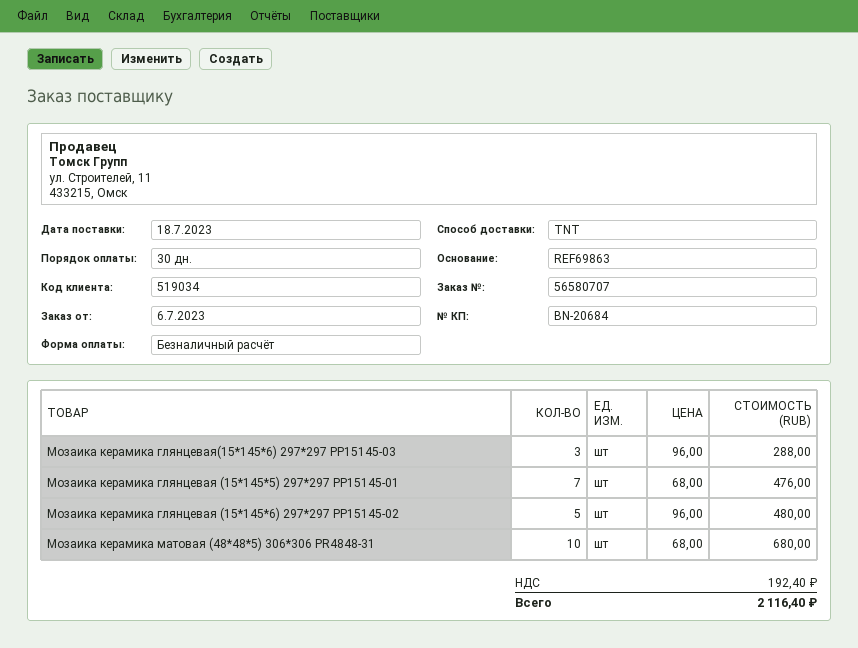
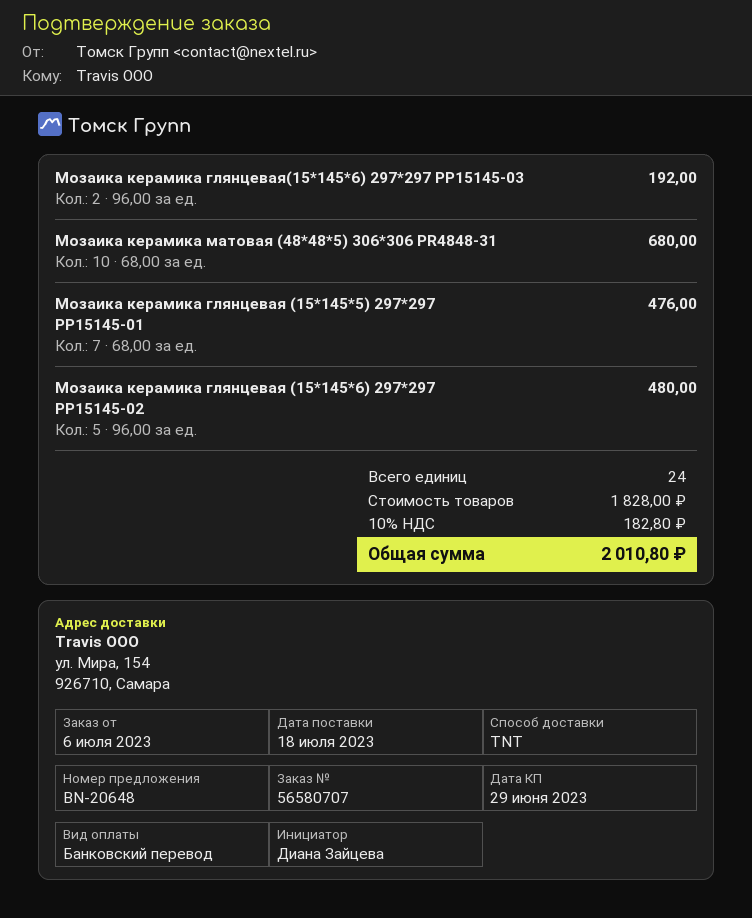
quote number: BN-20684 -> BN-20648
Мозаика керамика глянцевая(15*145*6) 297*297 PP15145-03: 3 x 96.00 = 288.00 -> 2 x 96.00 = 192.00
tax: 192.40 -> 182.80
total: 2116.40 -> 2010.80

